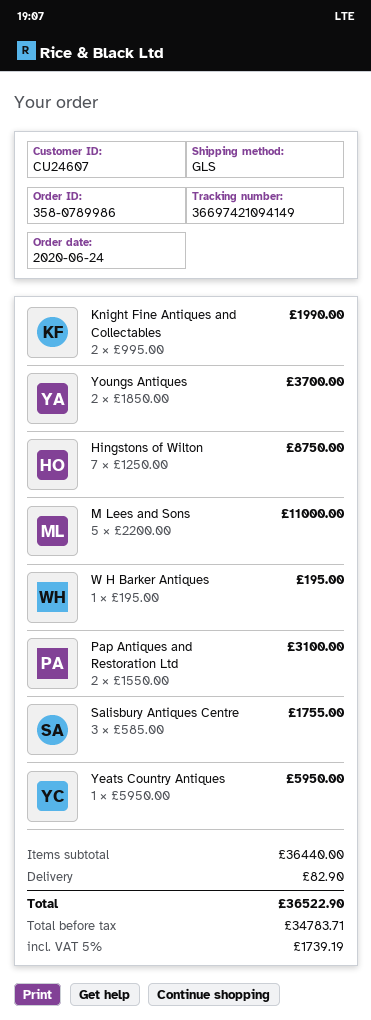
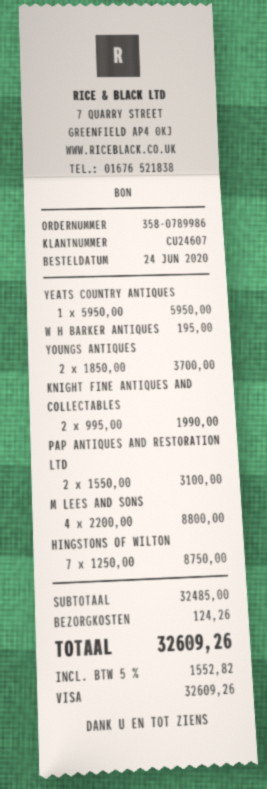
M Lees and Sons: 5 x 2200.00 = 11000.00 -> 4 x 2200.00 = 8800.00
Salisbury Antiques Centre: 3 x 585.00 = 1755.00 -> none
subtotal: 36440.00 -> 32485.00
shipping: 82.90 -> 124.26
tax: 5% = 1739.19 -> 5% = 1552.82
total: 36522.90 -> 32609.26

